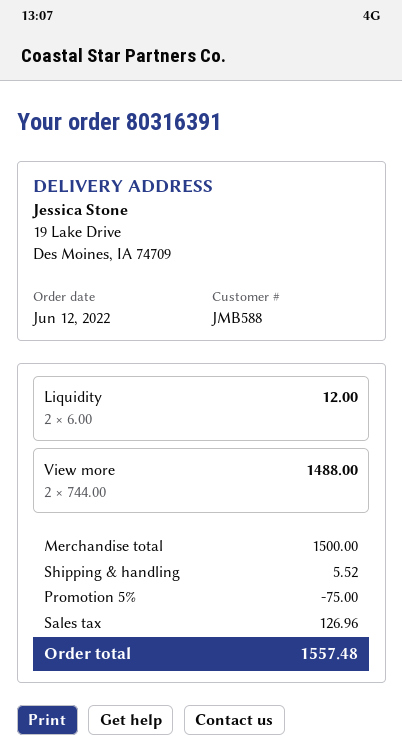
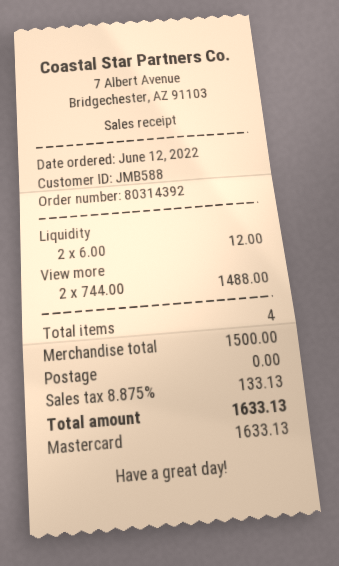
order number: 80316391 -> 80314392
discount: 5% = 75.00 -> none
shipping: 5.52 -> 0.00
tax: 126.96 -> 133.13
total: 1557.48 -> 1633.13

